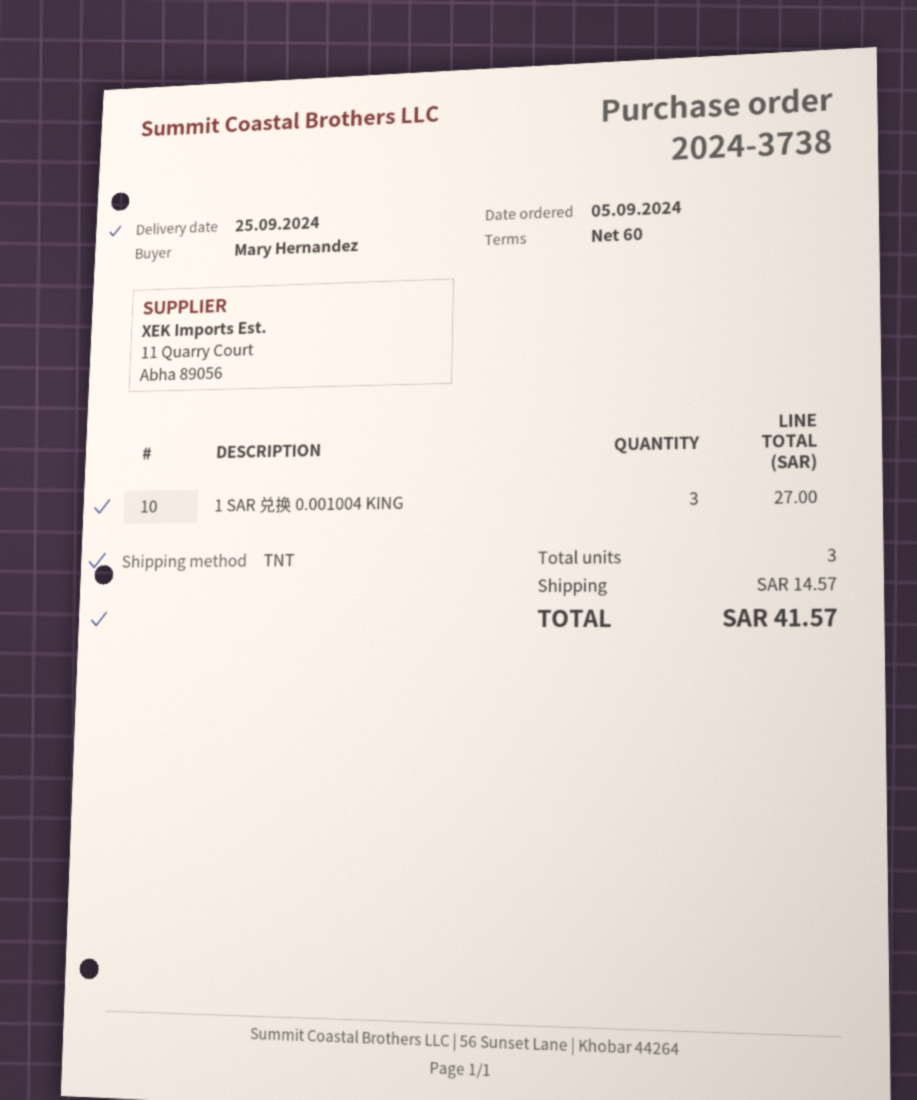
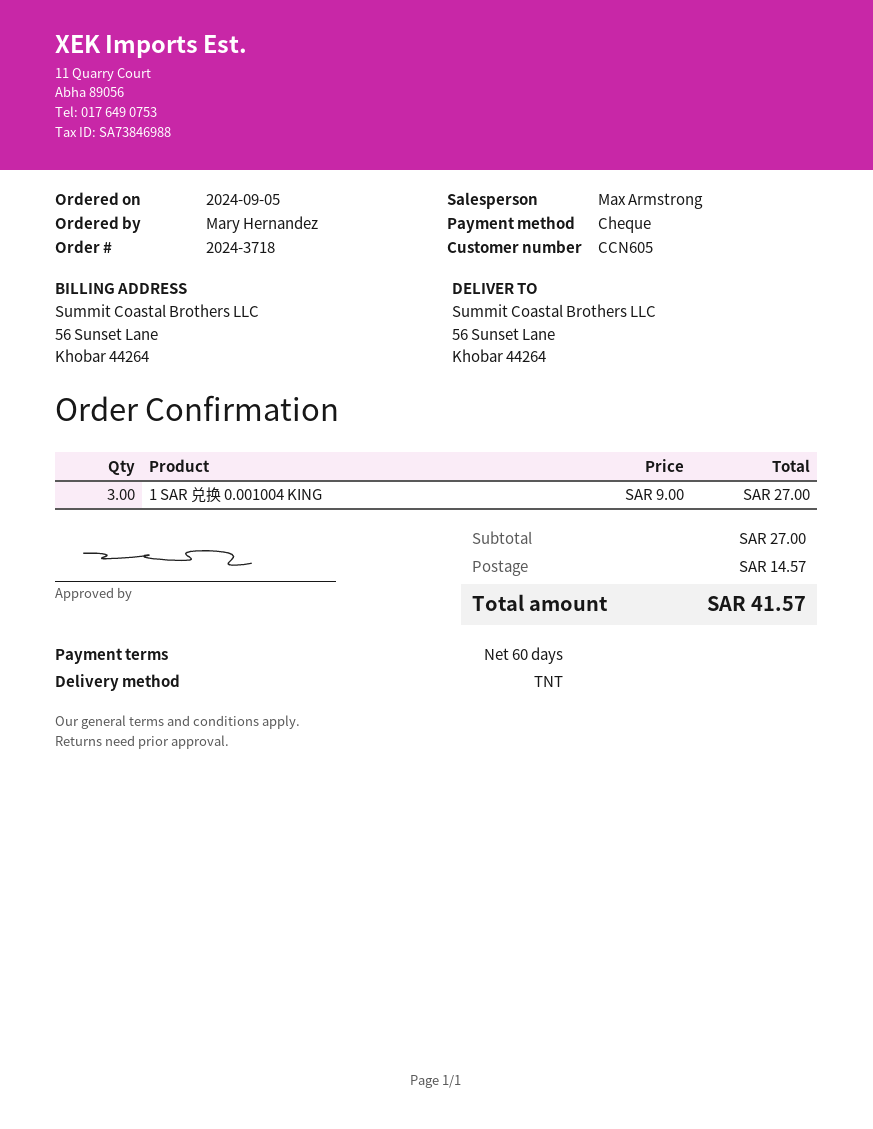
order number: 2024-3738 -> 2024-3718

